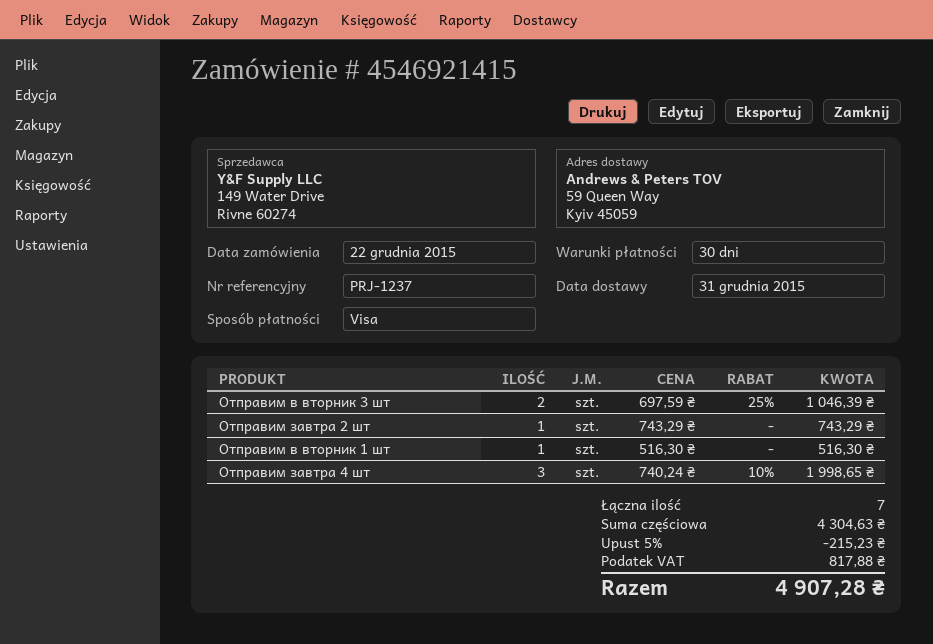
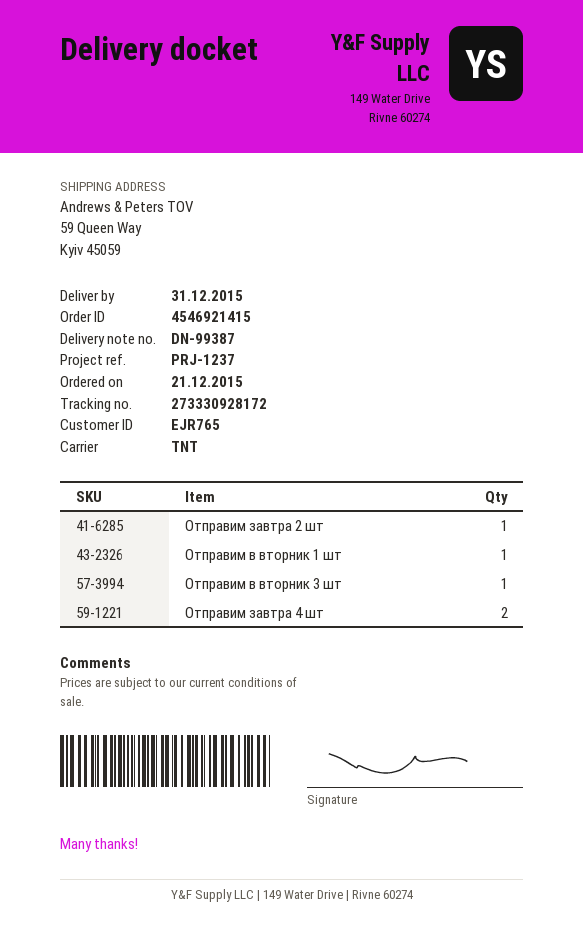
order date: 2015-12-22 -> 2015-12-21
Отправим в вторник 3 шт: 2 -> 1
Отправим завтра 4 шт: 3 -> 2

